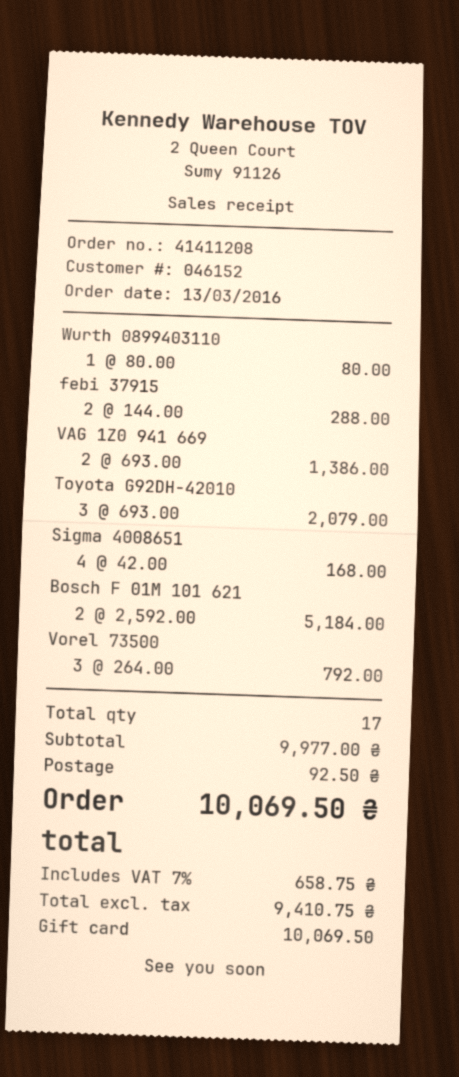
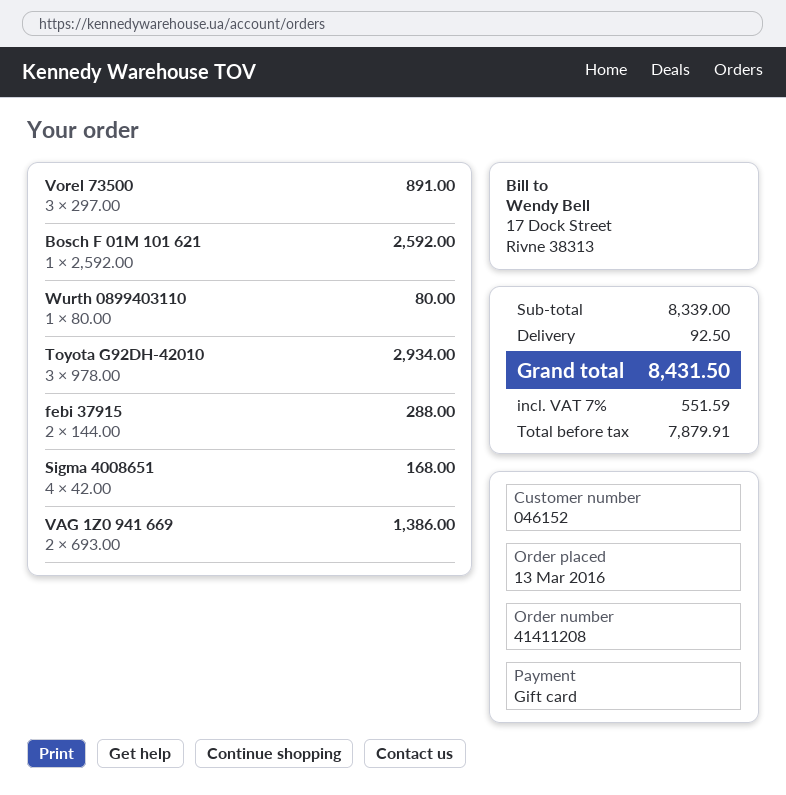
Toyota G92DH-42010: 3 x 693.00 = 2079.00 -> 3 x 978.00 = 2934.00
Bosch F 01M 101 621: 2 x 2592.00 = 5184.00 -> 1 x 2592.00 = 2592.00
Vorel 73500: 3 x 264.00 = 792.00 -> 3 x 297.00 = 891.00
subtotal: 9977.00 -> 8339.00
net: 9410.75 -> 7879.91
tax: 7% = 658.75 -> 7% = 551.59
total: 10069.50 -> 8431.50

